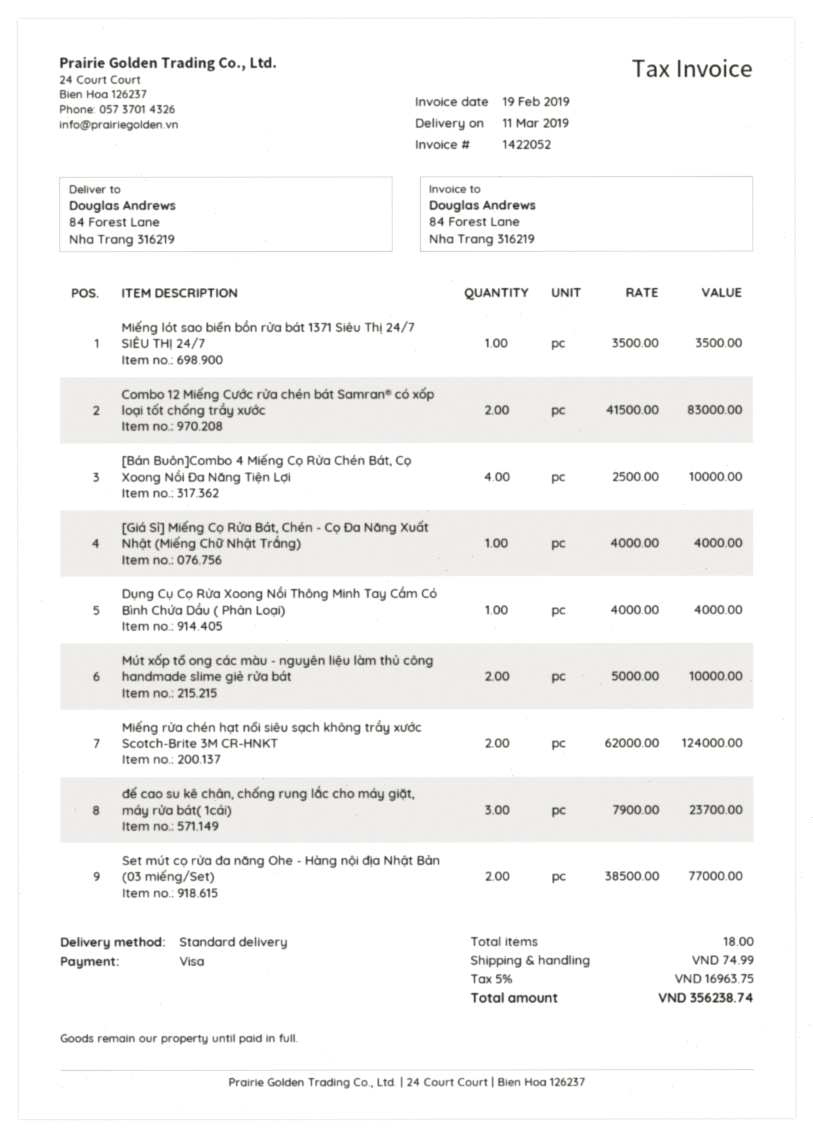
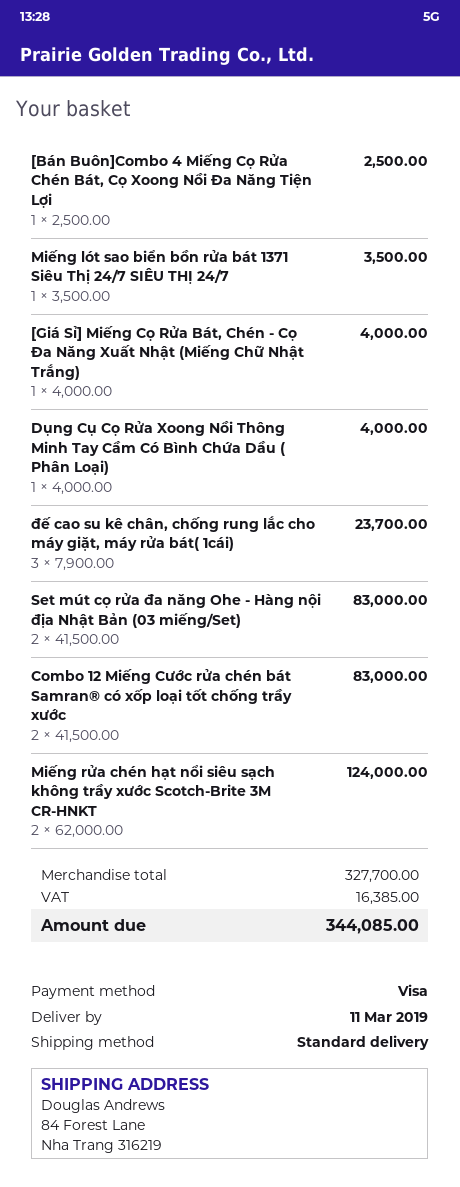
[Bán Buôn]Combo 4 Miếng Cọ Rửa Chén Bát, Cọ Xoong Nồi Đa Năng Tiện Lợi: 4 x 2500.00 = 10000.00 -> 1 x 2500.00 = 2500.00
Mút xốp tổ ong các màu - nguyên liệu làm thủ công handmade slime giẻ rửa bát: 2 x 5000.00 = 10000.00 -> none
Set mút cọ rửa đa năng Ohe - Hàng nội địa Nhật Bản (03 miếng/Set): 2 x 38500.00 = 77000.00 -> 2 x 41500.00 = 83000.00
shipping: 74.99 -> none
tax: 16963.75 -> 16385.00
total: 356238.74 -> 344085.00

